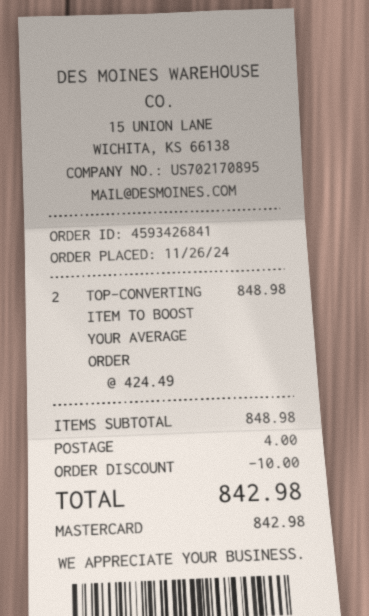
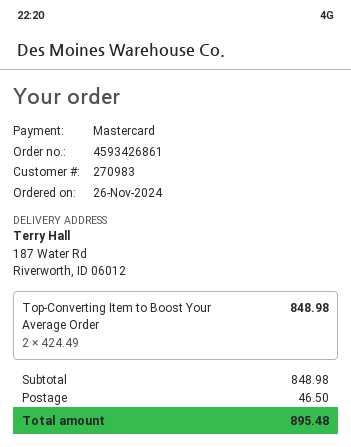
order number: 4593426841 -> 4593426861
discount: 10.00 -> none
shipping: 4.00 -> 46.50
total: 842.98 -> 895.48

